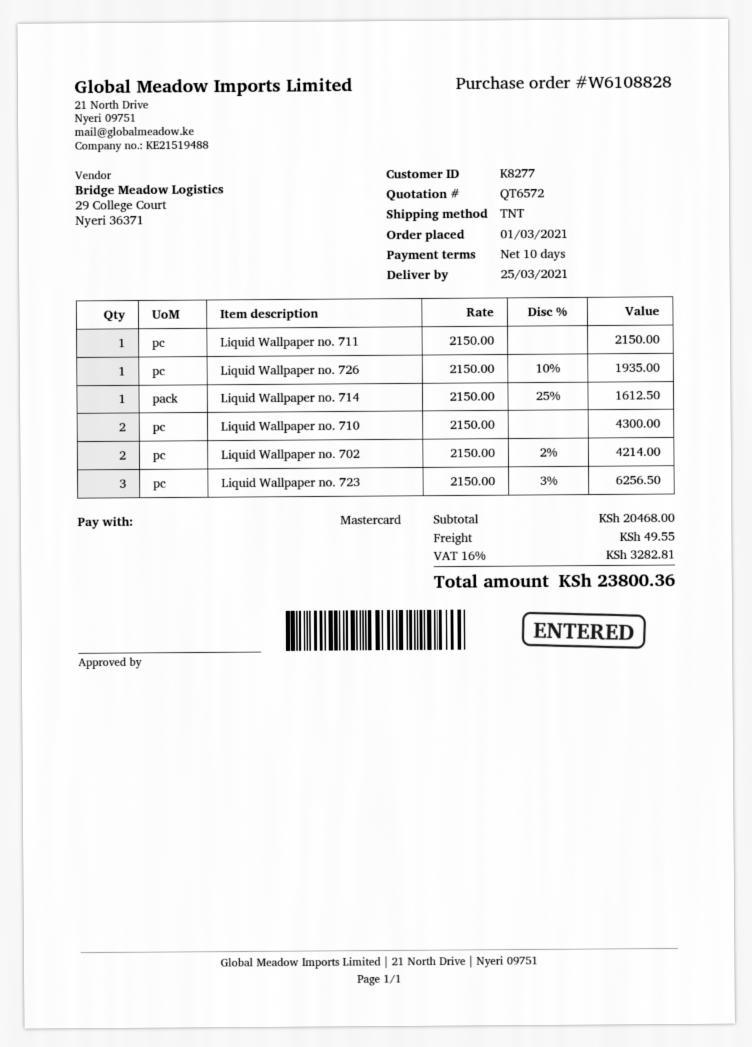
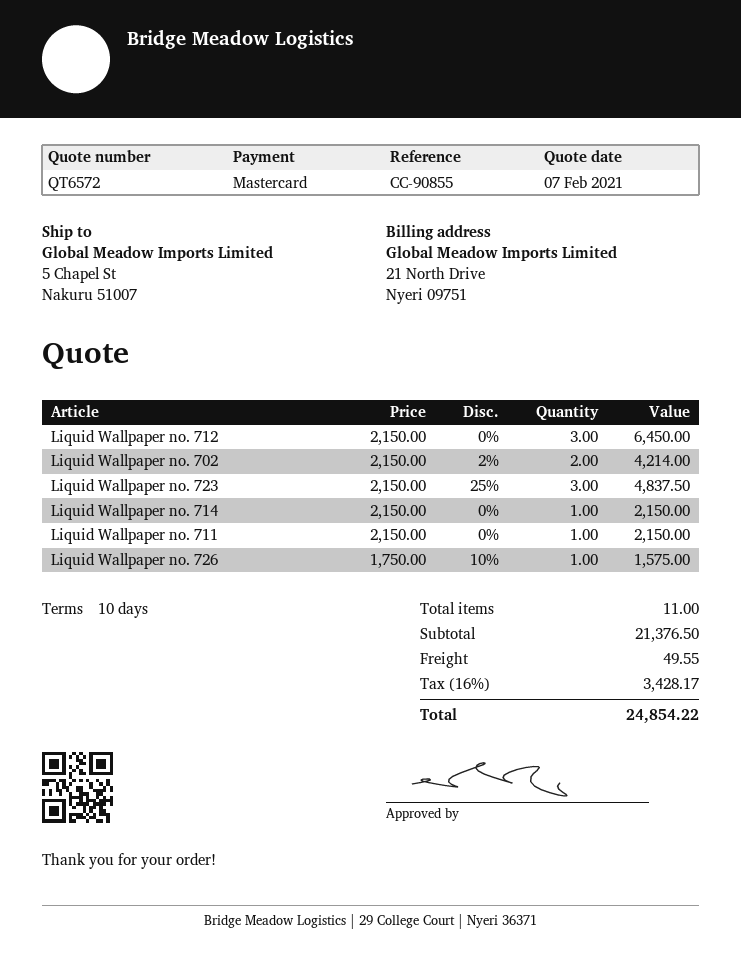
Liquid Wallpaper no. 726: 1 x 2150.00 - 10% = 1935.00 -> 1 x 1750.00 - 10% = 1575.00
Liquid Wallpaper no. 714: 1 x 2150.00 - 25% = 1612.50 -> 1 x 2150.00 = 2150.00
Liquid Wallpaper no. 710: 2 x 2150.00 = 4300.00 -> none
Liquid Wallpaper no. 723: 3 x 2150.00 - 3% = 6256.50 -> 3 x 2150.00 - 25% = 4837.50
Liquid Wallpaper no. 712: none -> 3 x 2150.00 = 6450.00
subtotal: 20468.00 -> 21376.50
tax: 16% = 3282.81 -> 16% = 3428.17
total: 23800.36 -> 24854.22

